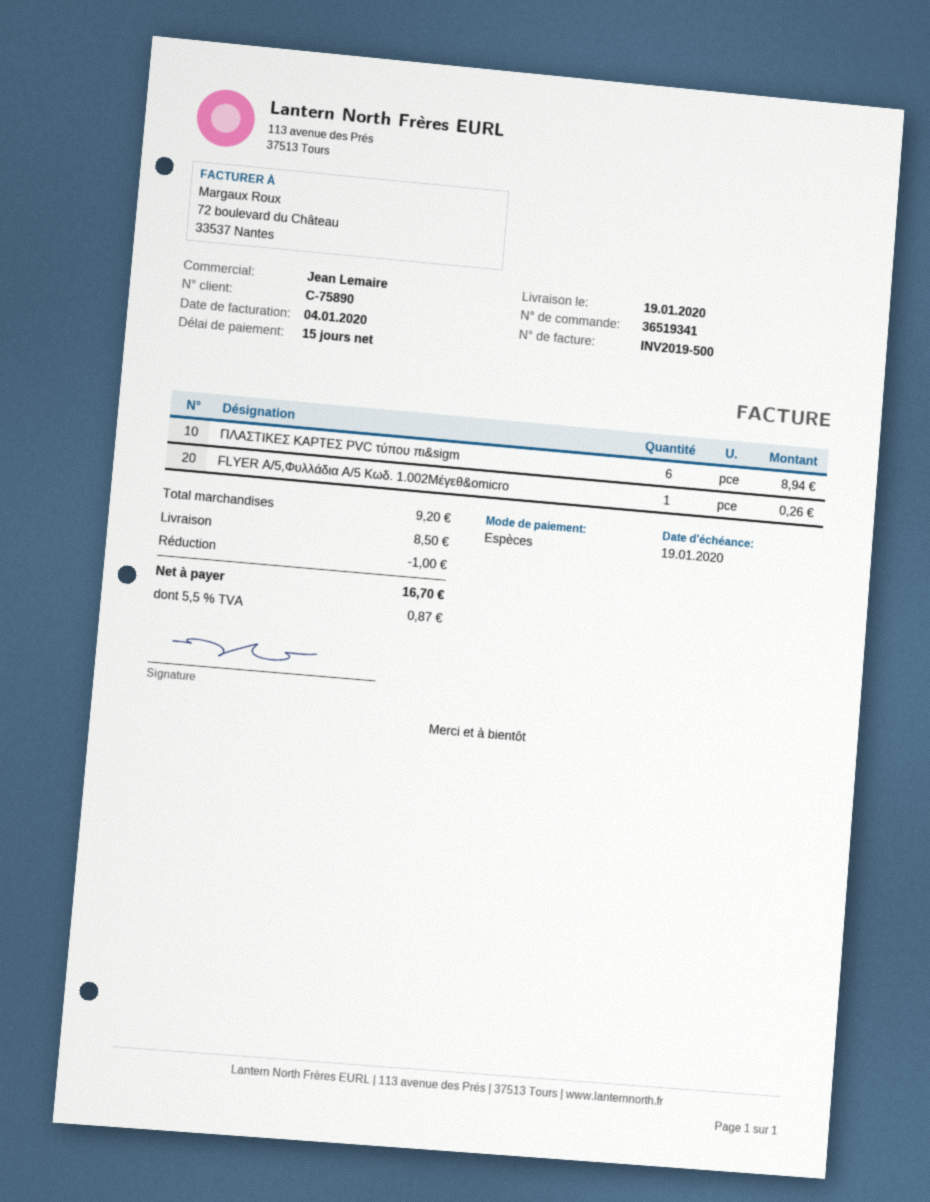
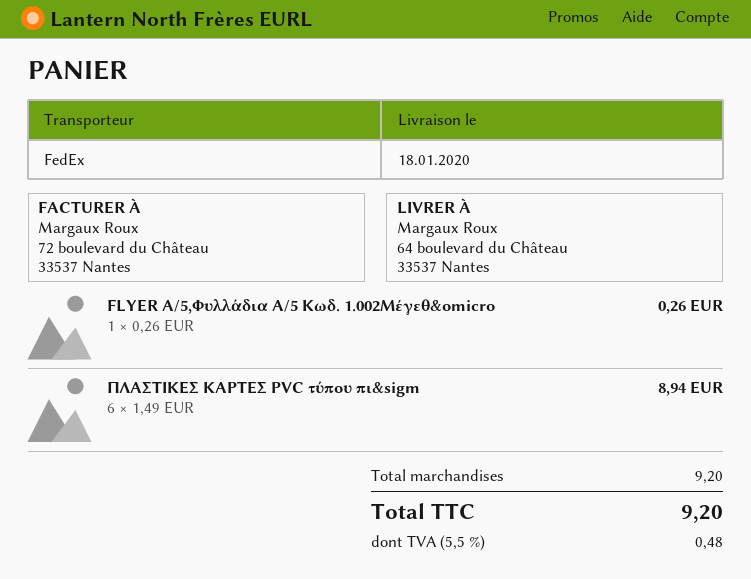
delivery date: 2020-01-19 -> 2020-01-18
discount: 1.00 -> none
shipping: 8.50 -> none
tax: 5.5% = 0.87 -> 5.5% = 0.48
total: 16.70 -> 9.20

